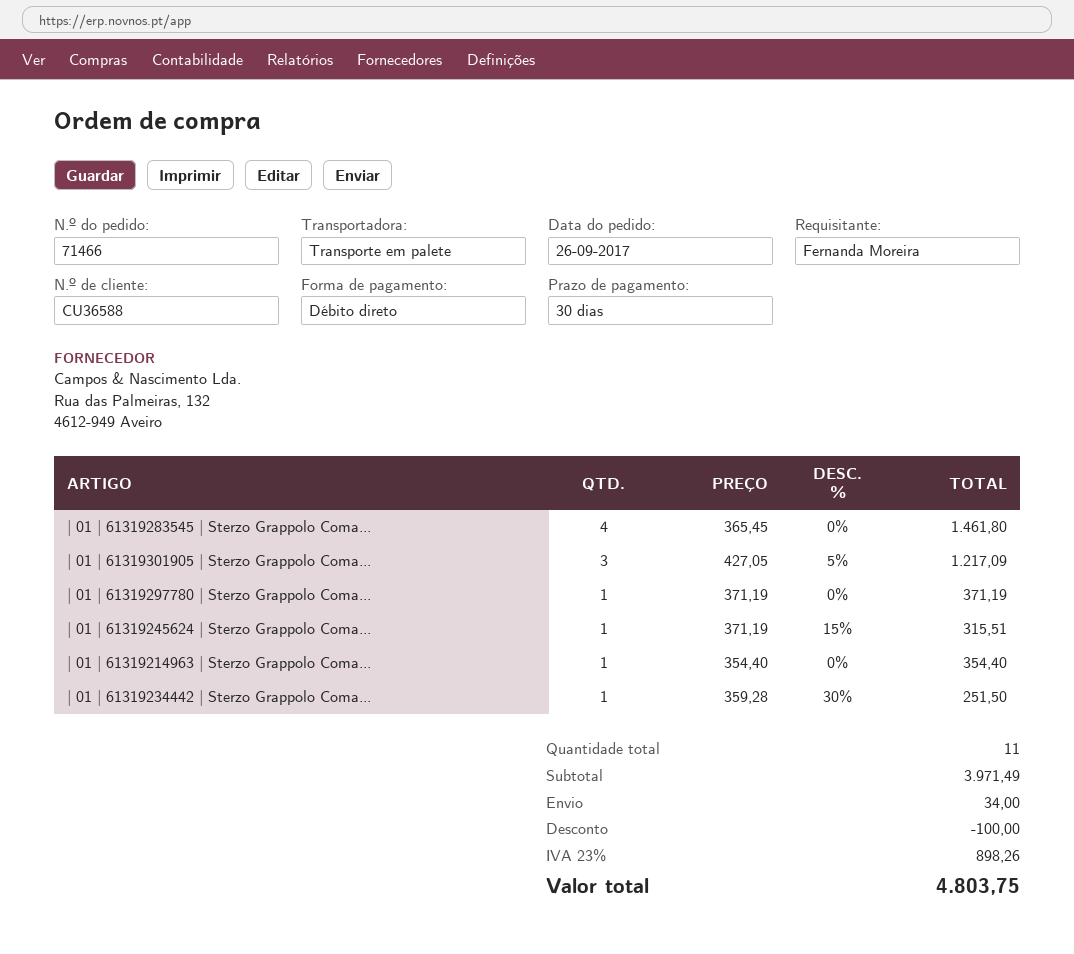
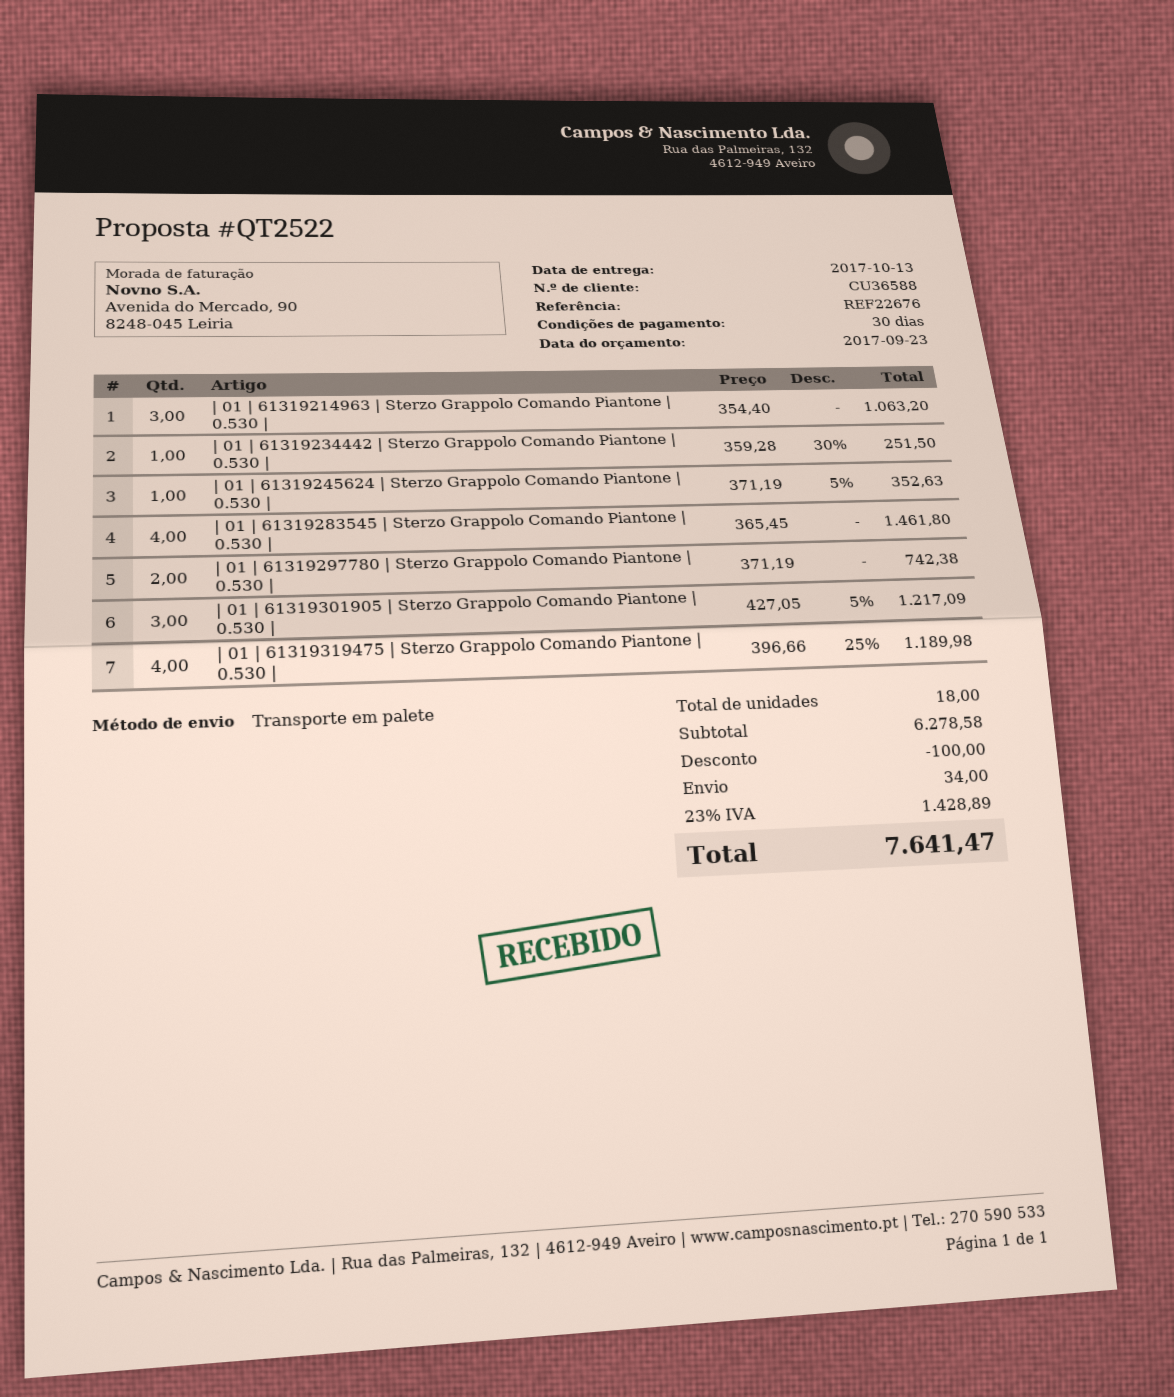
| 01 | 61319297780 | Sterzo Grappolo Coma...: 1 x 371.19 = 371.19 -> 2 x 371.19 = 742.38
| 01 | 61319245624 | Sterzo Grappolo Coma...: 1 x 371.19 - 15% = 315.51 -> 1 x 371.19 - 5% = 352.63
| 01 | 61319214963 | Sterzo Grappolo Coma...: 1 x 354.40 = 354.40 -> 3 x 354.40 = 1063.20
| 01 | 61319319475 | Sterzo Grappolo Comando Piantone | 0.530 |: none -> 4 x 396.66 - 25% = 1189.98
total quantity: 11 -> 18
subtotal: 3971.49 -> 6278.58
tax: 23% = 898.26 -> 23% = 1428.89
total: 4803.75 -> 7641.47

